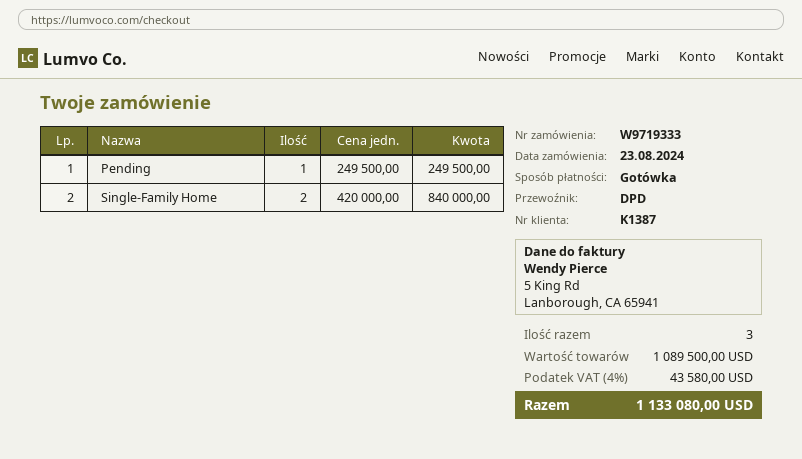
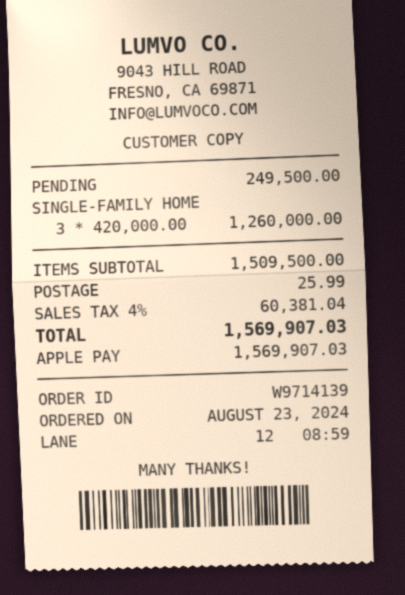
order number: W9719333 -> W9714139
payment method: cash -> Apple Pay
Single-Family Home: 2 x 420000.00 = 840000.00 -> 3 x 420000.00 = 1260000.00
subtotal: 1089500.00 -> 1509500.00
shipping: none -> 25.99
tax: 4% = 43580.00 -> 4% = 60381.04
total: 1133080.00 -> 1569907.03

